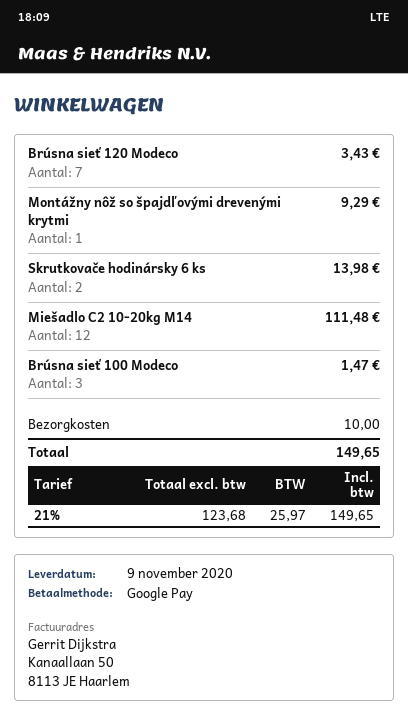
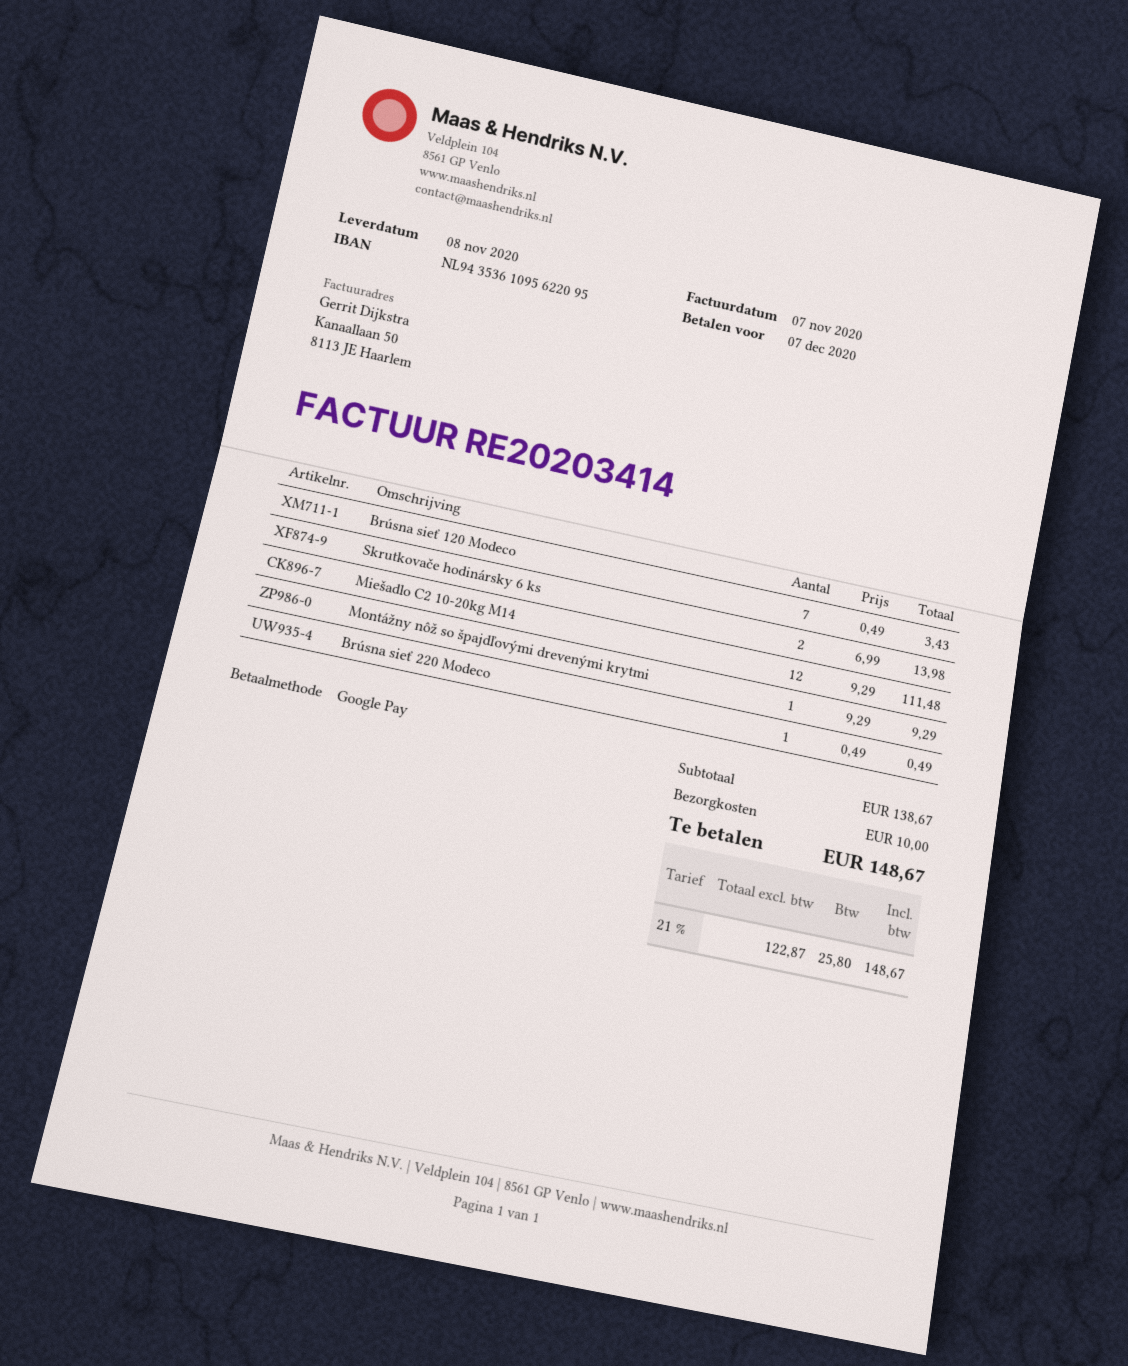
delivery date: 2020-11-09 -> 2020-11-08
Brúsna sieť 100 Modeco: 3 for 1.47 -> none
Brúsna sieť 220 Modeco: none -> 1 for 0.49
net: 123.68 -> 122.87
tax: 21% = 25.97 -> 21% = 25.80
total: 149.65 -> 148.67

